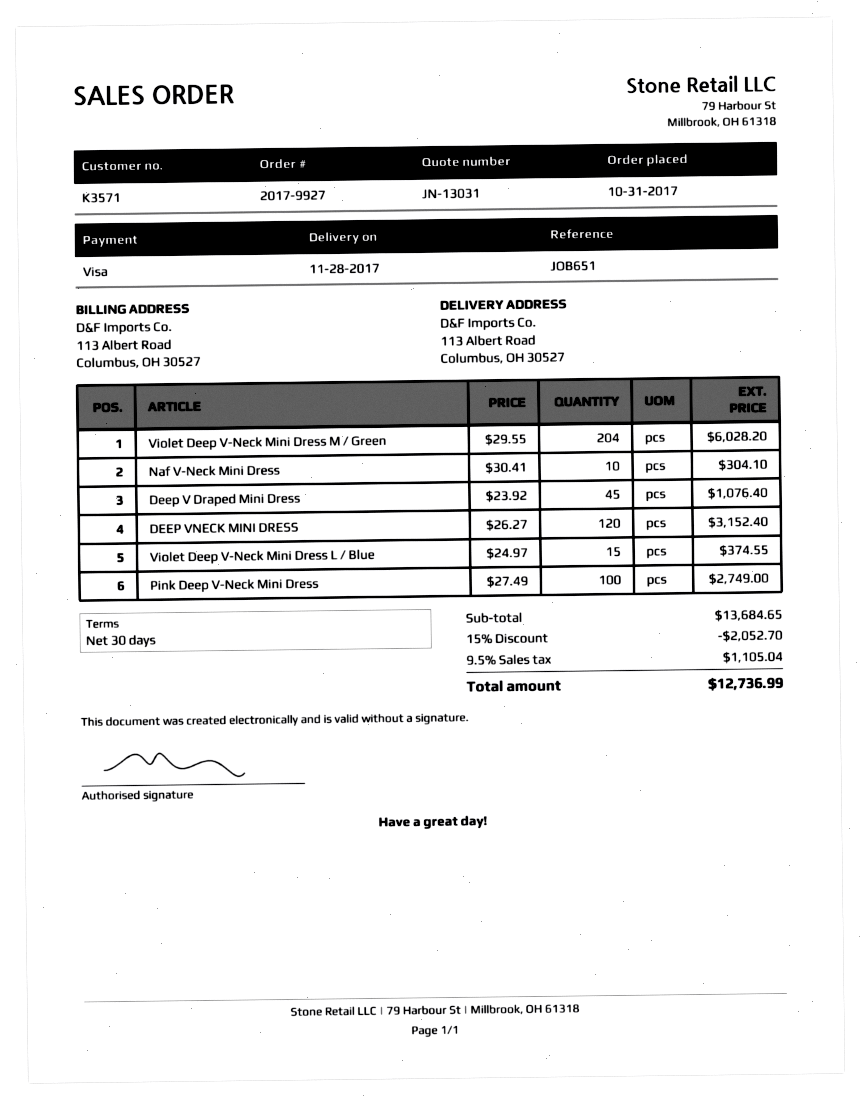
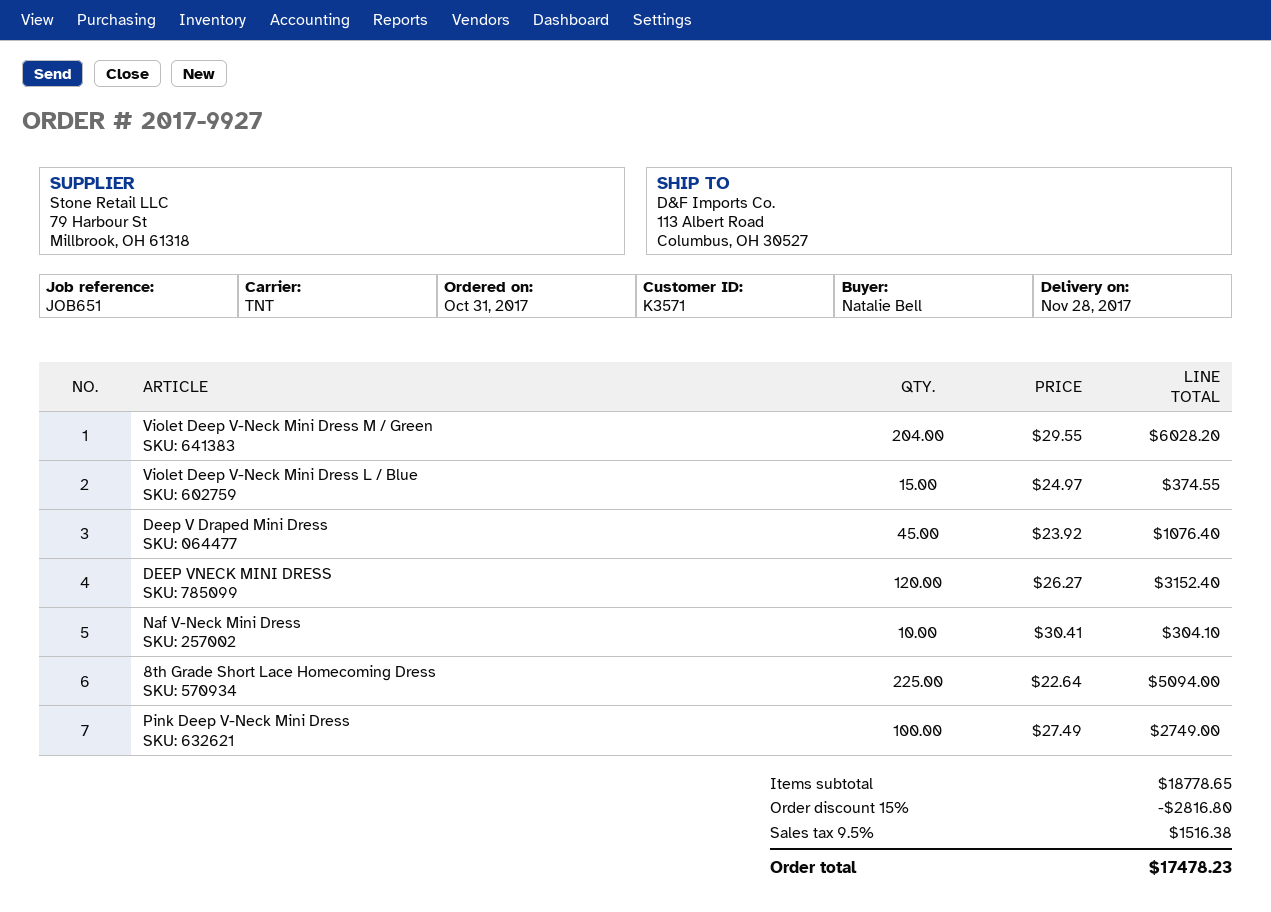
8th Grade Short Lace Homecoming Dress: none -> 225 x 22.64 = 5094.00
subtotal: 13684.65 -> 18778.65
discount: 15% = 2052.70 -> 15% = 2816.80
tax: 9.5% = 1105.04 -> 9.5% = 1516.38
total: 12736.99 -> 17478.23

